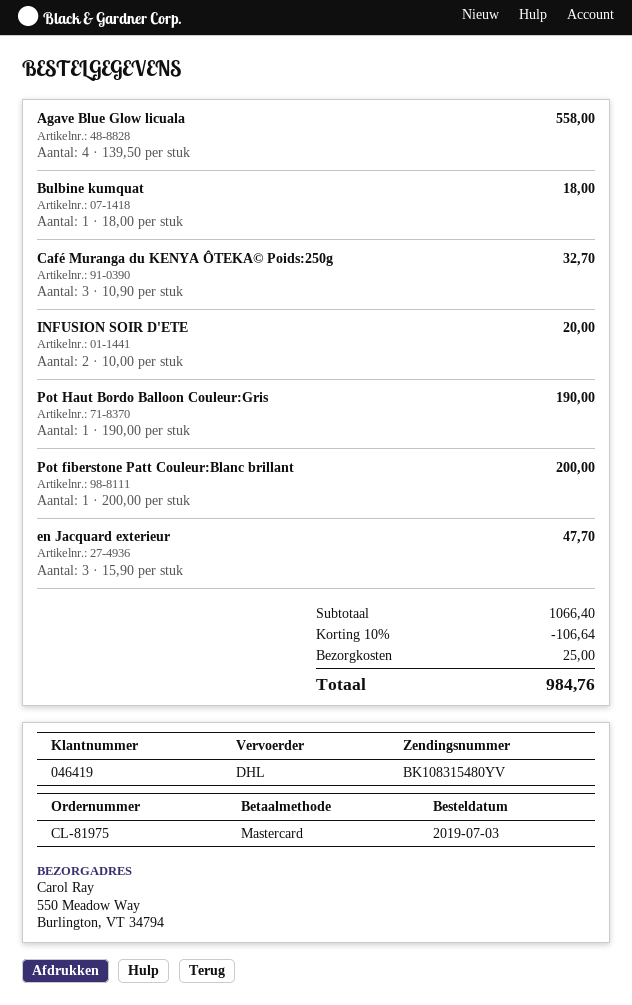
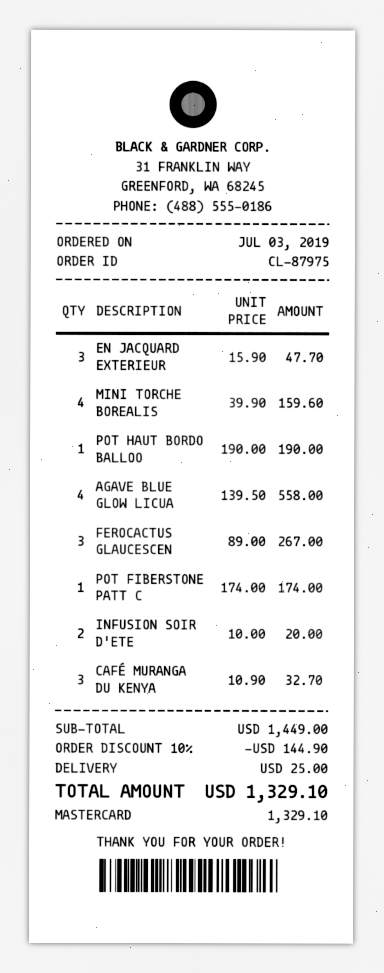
order number: CL-81975 -> CL-87975
Bulbine kumquat: 1 x 18.00 = 18.00 -> none
Pot fiberstone Patt Couleur:Blanc brillant: 1 x 200.00 = 200.00 -> 1 x 174.00 = 174.00
MINI TORCHE BOREALIS: none -> 4 x 39.90 = 159.60
FEROCACTUS GLAUCESCEN: none -> 3 x 89.00 = 267.00
subtotal: 1066.40 -> 1449.00
discount: 10% = 106.64 -> 10% = 144.90
total: 984.76 -> 1329.10

